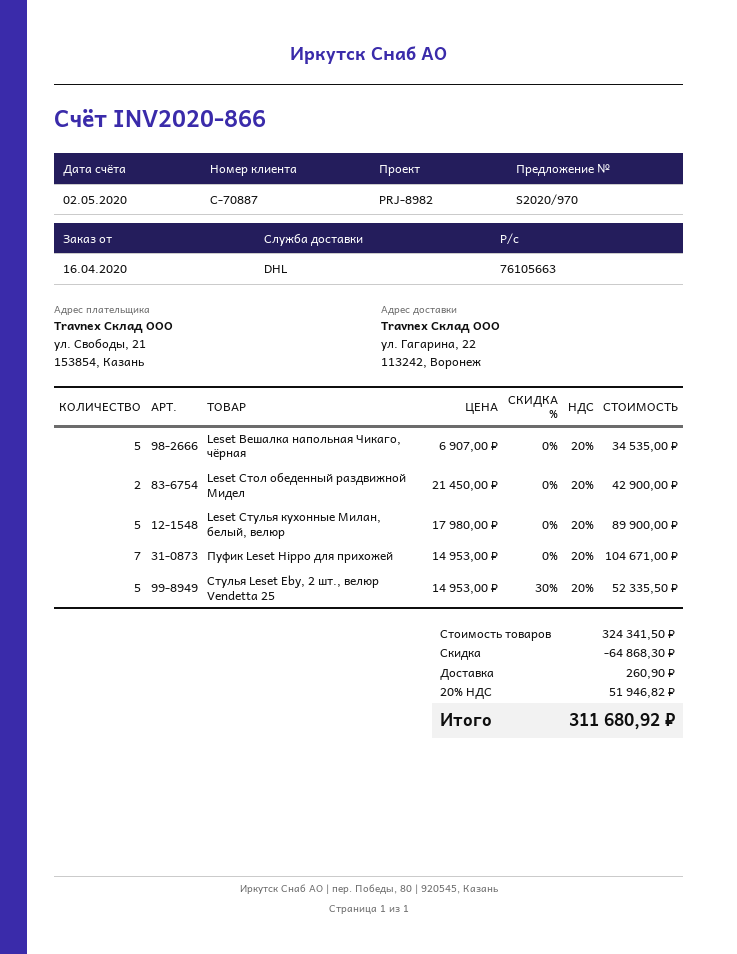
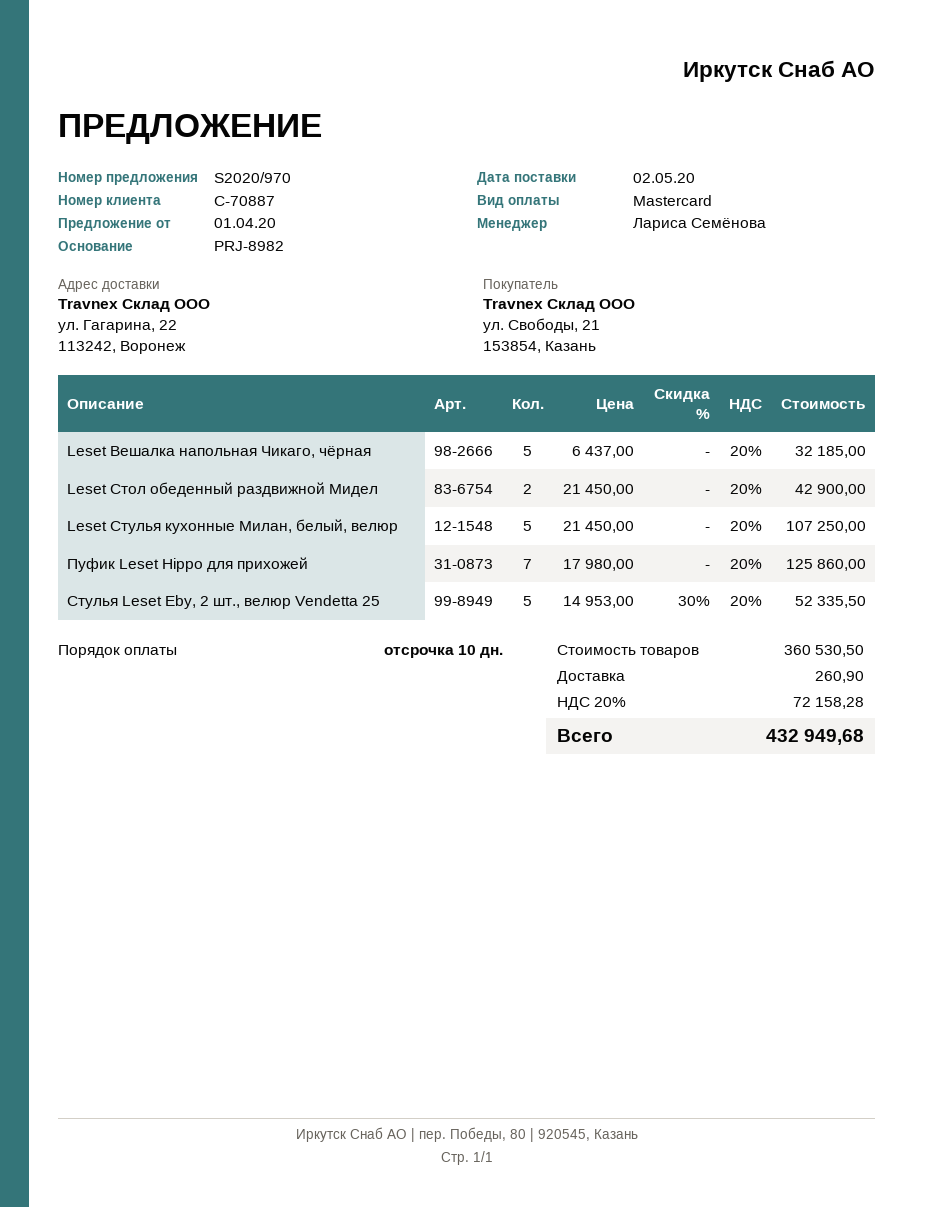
Leset Вешалка напольная Чикаго, чёрная: 5 x 6907.00 = 34535.00 -> 5 x 6437.00 = 32185.00
Leset Стулья кухонные Милан, белый, велюр: 5 x 17980.00 = 89900.00 -> 5 x 21450.00 = 107250.00
Пуфик Leset Hippo для прихожей: 7 x 14953.00 = 104671.00 -> 7 x 17980.00 = 125860.00
subtotal: 324341.50 -> 360530.50
discount: 64868.30 -> none
tax: 20% = 51946.82 -> 20% = 72158.28
total: 311680.92 -> 432949.68

